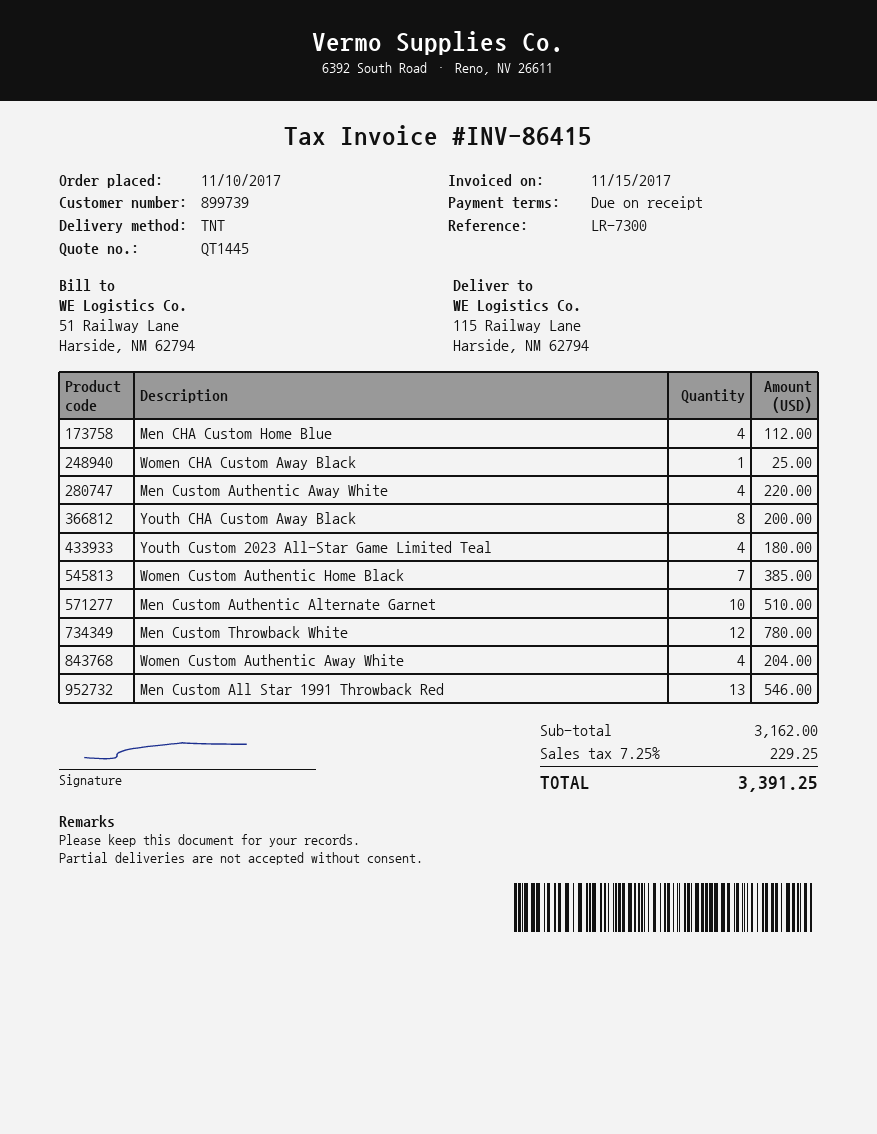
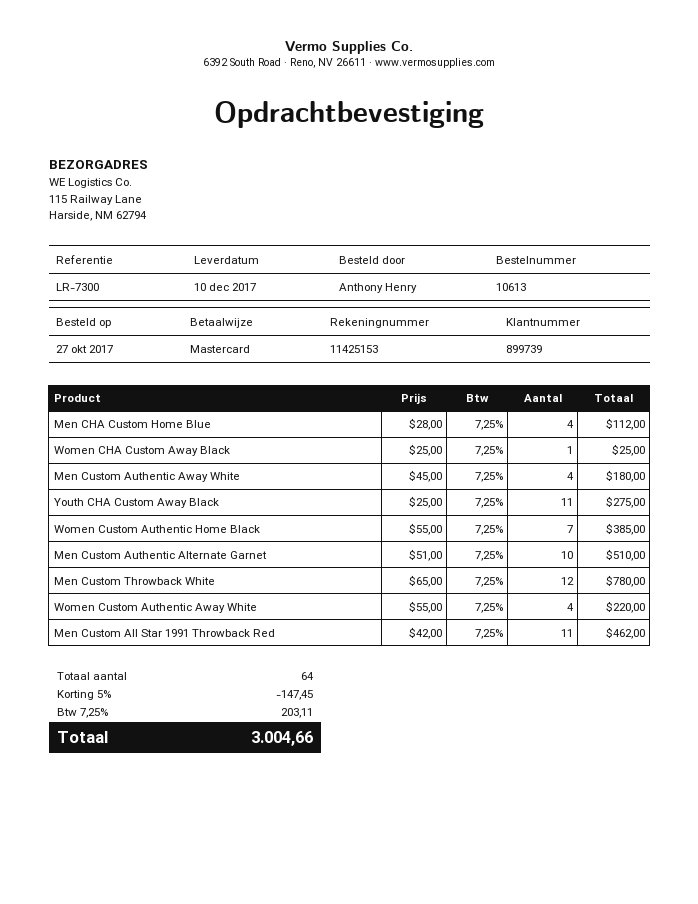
order date: 2017-11-10 -> 2017-10-27
Men Custom Authentic Away White: 4 for 220.00 -> 4 for 180.00
Youth CHA Custom Away Black: 8 for 200.00 -> 11 for 275.00
Youth Custom 2023 All-Star Game Limited Teal: 4 for 180.00 -> none
Women Custom Authentic Away White: 4 for 204.00 -> 4 for 220.00
Men Custom All Star 1991 Throwback Red: 13 for 546.00 -> 11 for 462.00
discount: none -> 5% = 147.45
tax: 7.25% = 229.25 -> 7.25% = 203.11
total: 3391.25 -> 3004.66

